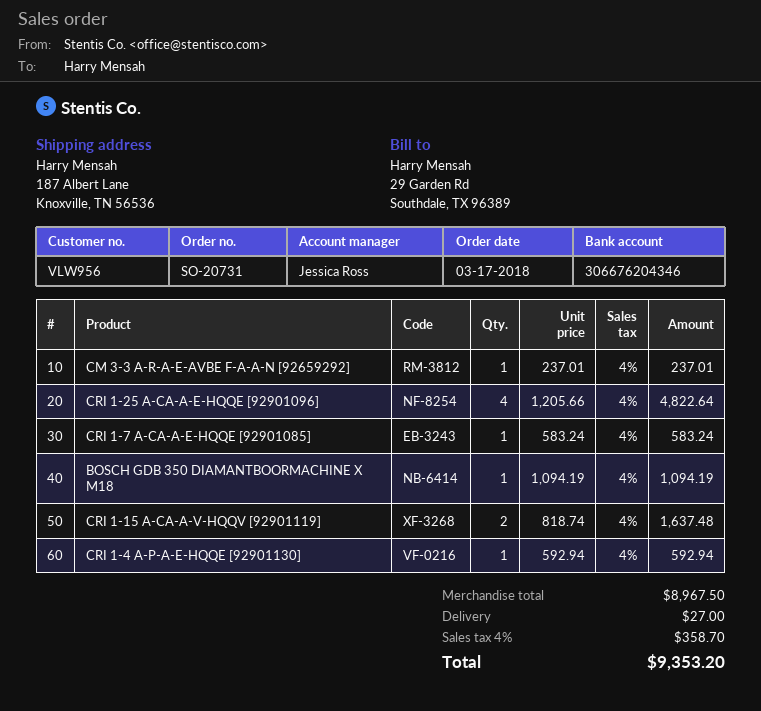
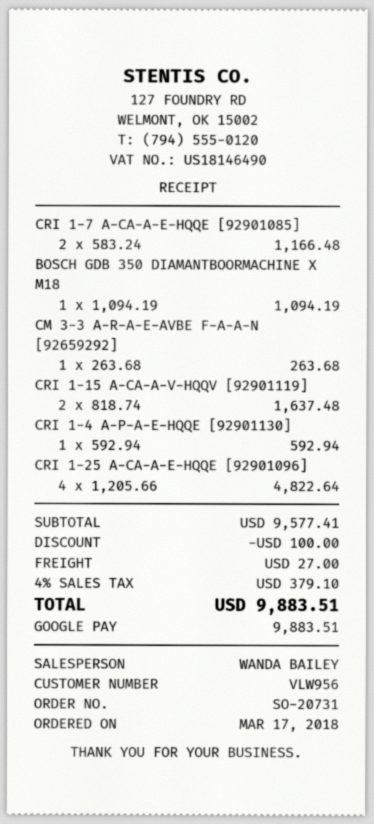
sales rep: Jessica Ross -> WANDA BAILEY
CM 3-3 A-R-A-E-AVBE F-A-A-N [92659292]: 1 x 237.01 = 237.01 -> 1 x 263.68 = 263.68
CRI 1-7 A-CA-A-E-HQQE [92901085]: 1 x 583.24 = 583.24 -> 2 x 583.24 = 1166.48
subtotal: 8967.50 -> 9577.41
discount: none -> 100.00
tax: 4% = 358.70 -> 4% = 379.10
total: 9353.20 -> 9883.51

